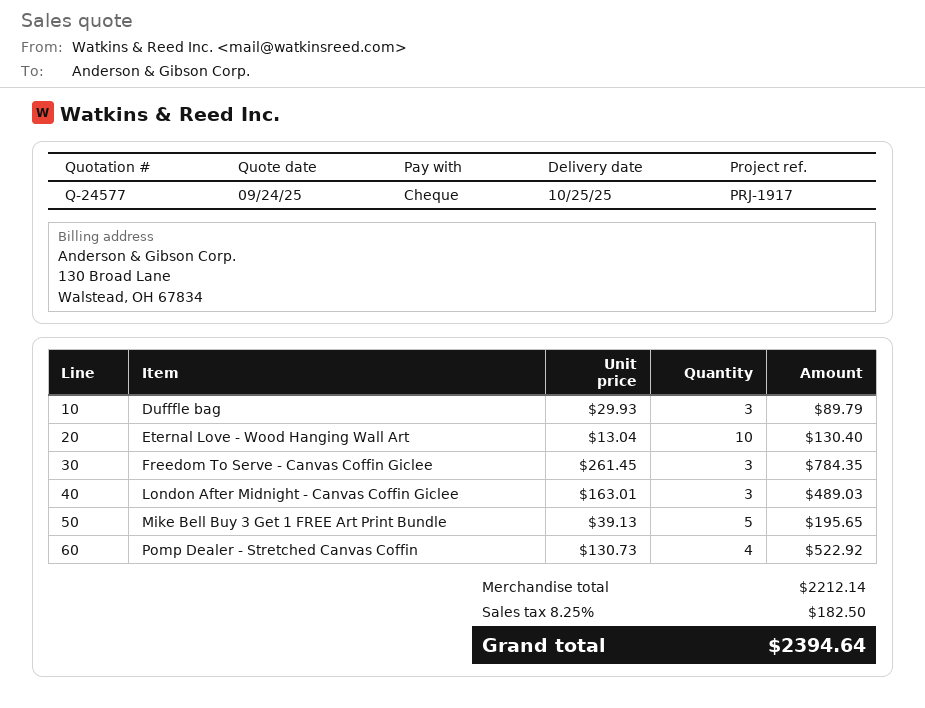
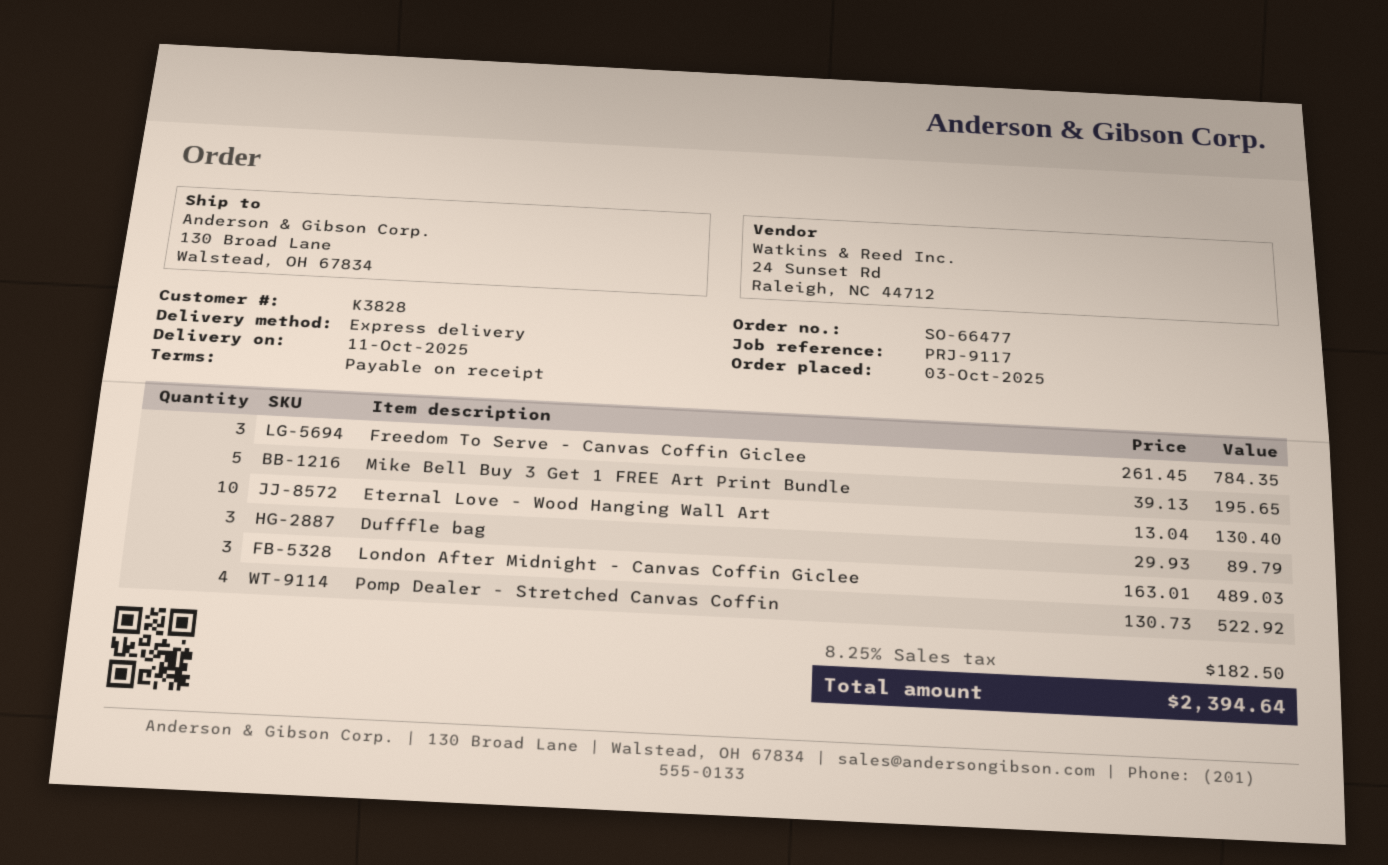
delivery date: 2025-10-25 -> 2025-10-11
reference: PRJ-1917 -> PRJ-9117

